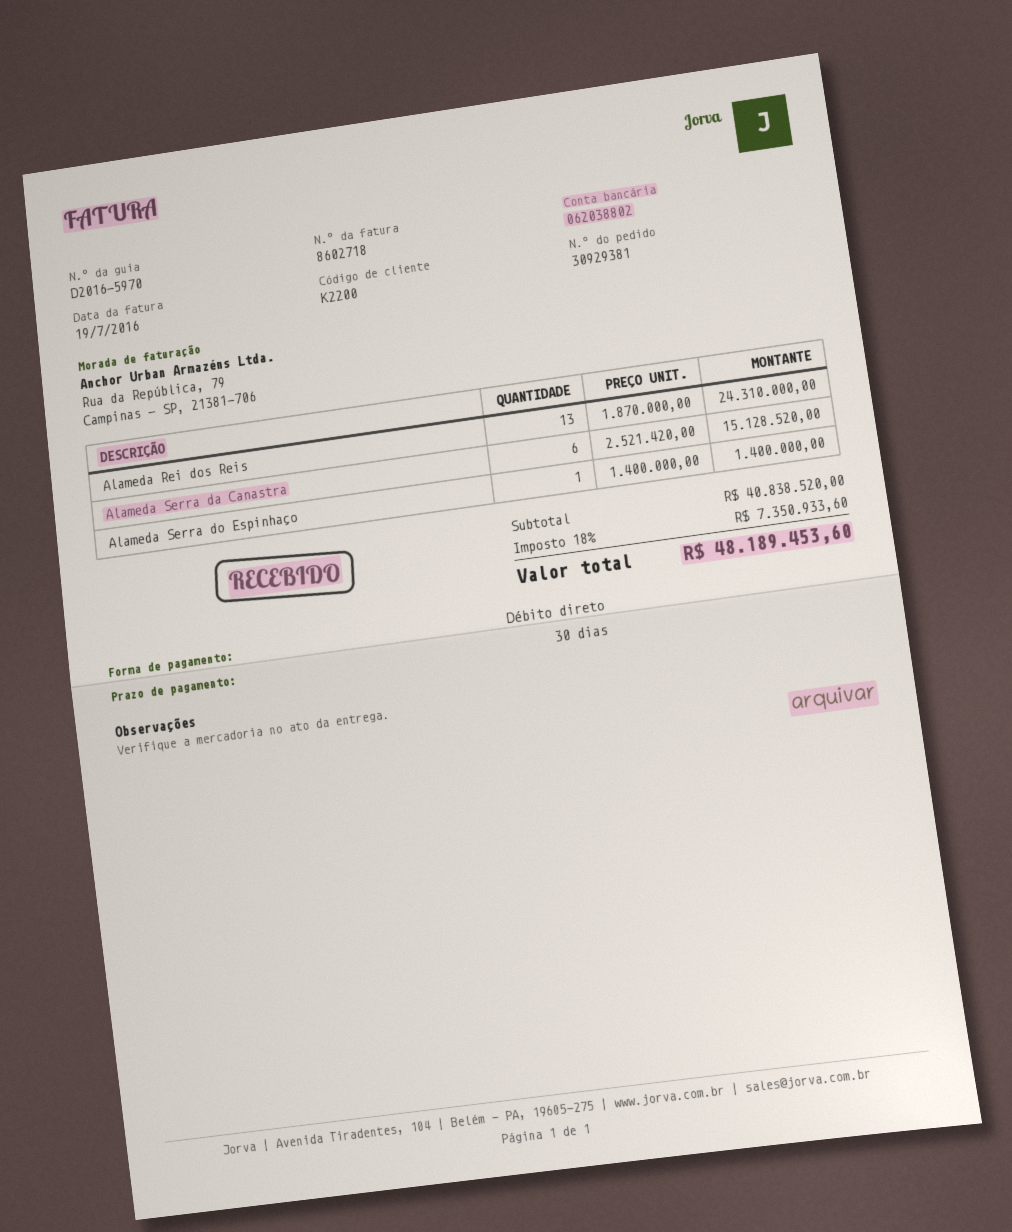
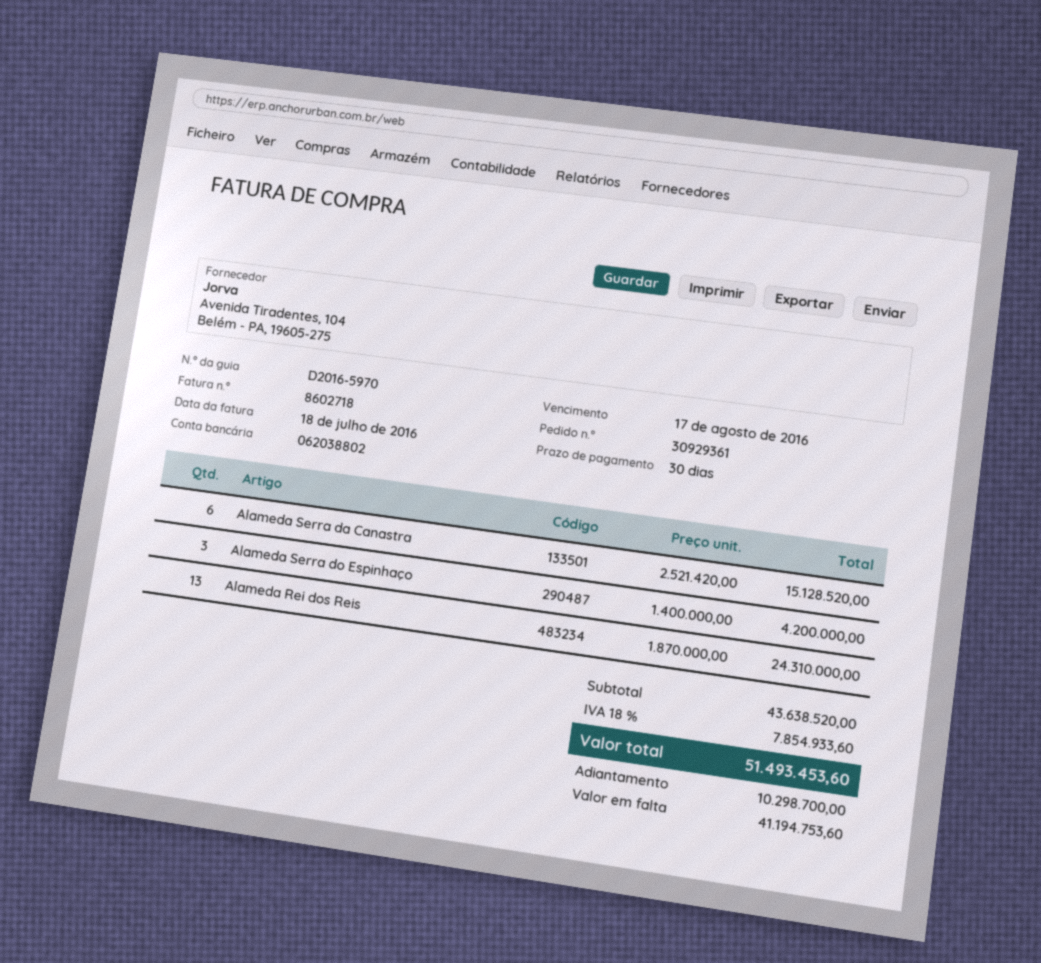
order number: 30929381 -> 30929361
invoice date: 2016-07-19 -> 2016-07-18
Alameda Serra do Espinhaço: 1 x 1400000.00 = 1400000.00 -> 3 x 1400000.00 = 4200000.00
subtotal: 40838520.00 -> 43638520.00
tax: 18% = 7350933.60 -> 18% = 7854933.60
total: 48189453.60 -> 51493453.60

